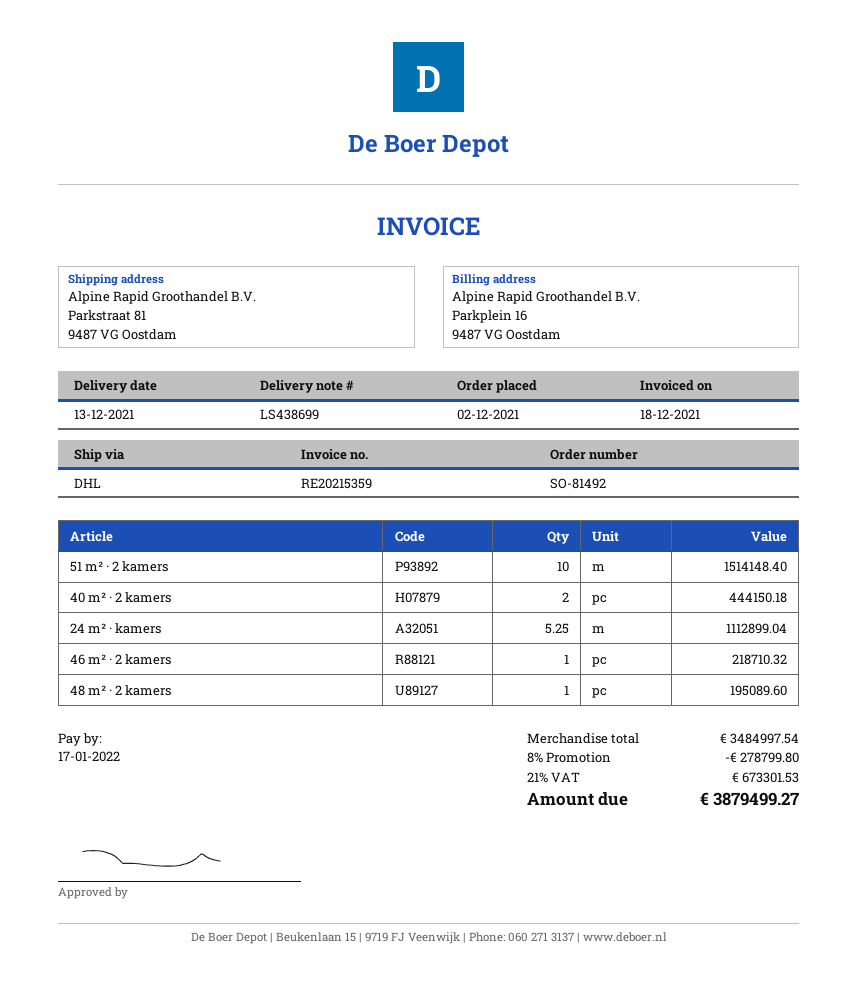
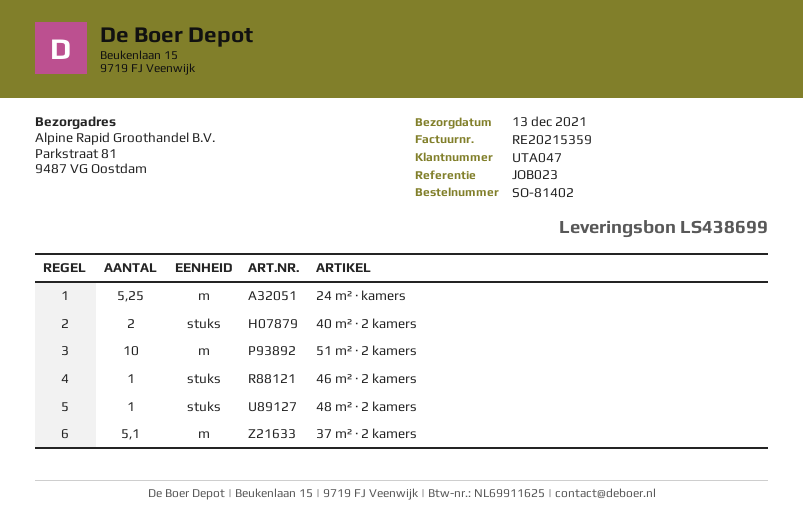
order number: SO-81492 -> SO-81402
37 m² · 2 kamers: none -> 5.1

